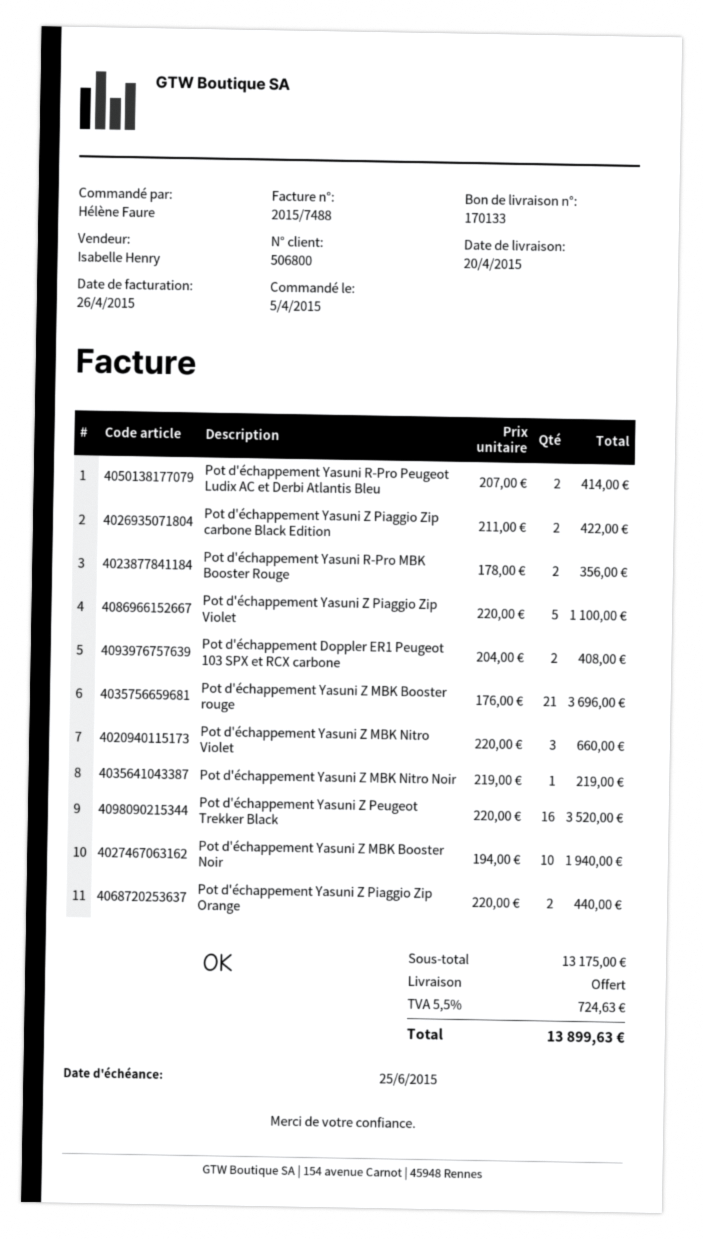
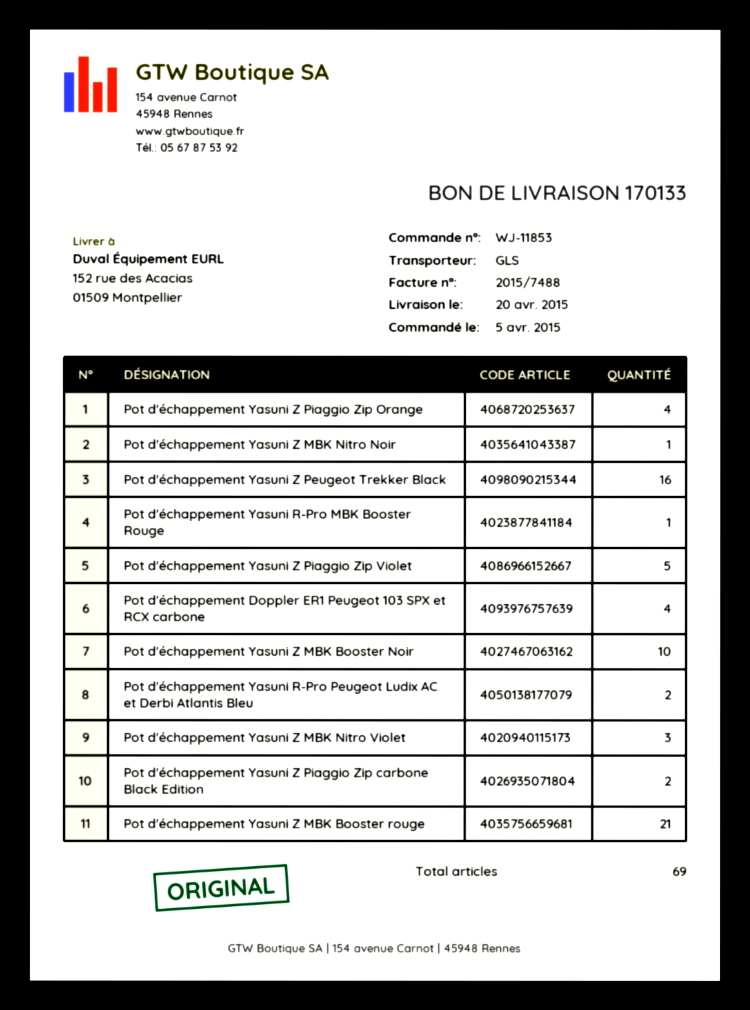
Pot d'échappement Yasuni R-Pro MBK Booster Rouge: 2 -> 1
Pot d'échappement Doppler ER1 Peugeot 103 SPX et RCX carbone: 2 -> 4
Pot d'échappement Yasuni Z Piaggio Zip Orange: 2 -> 4

